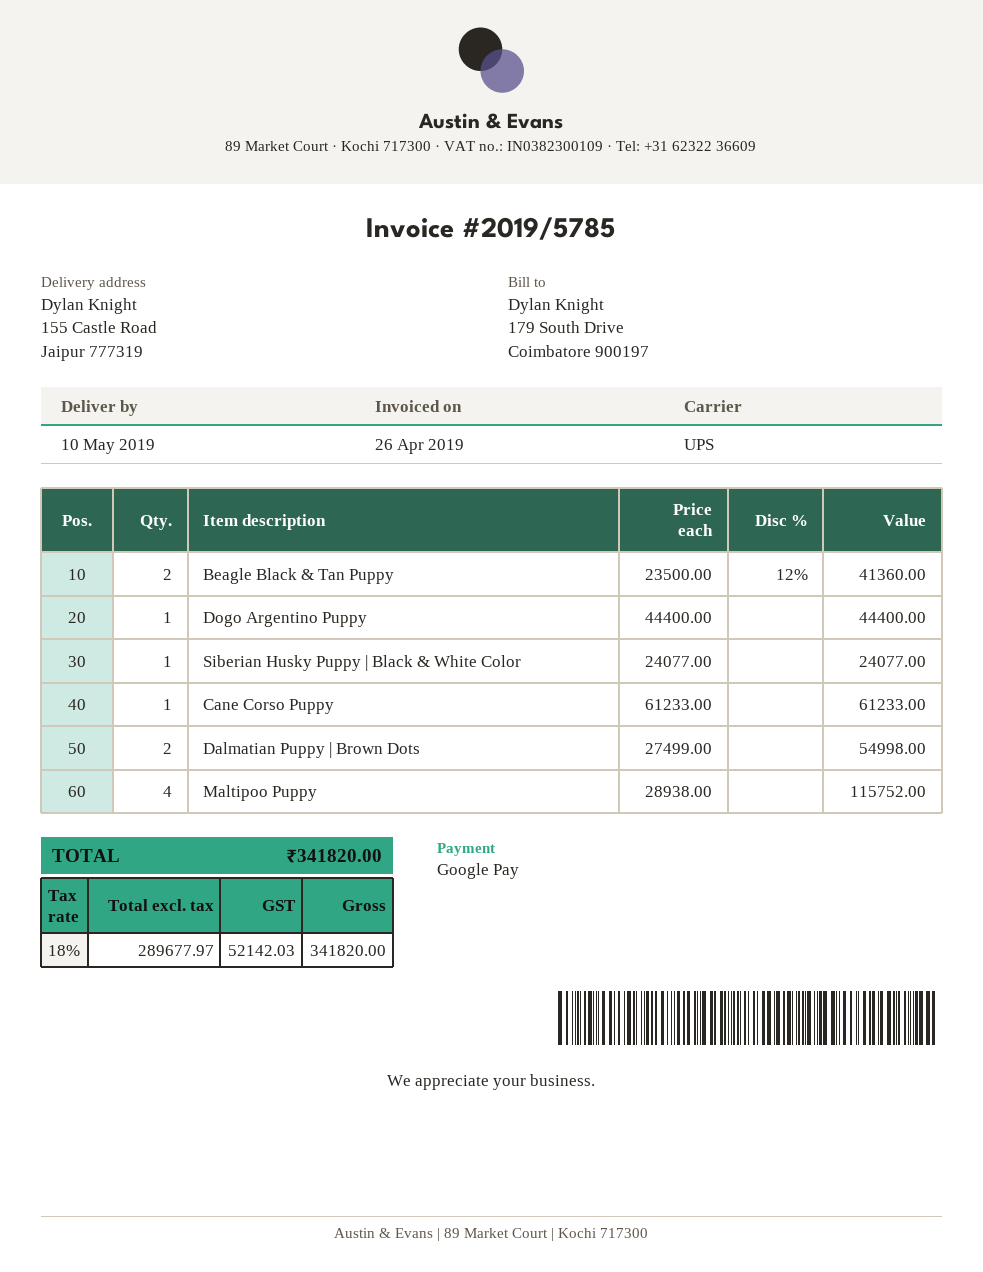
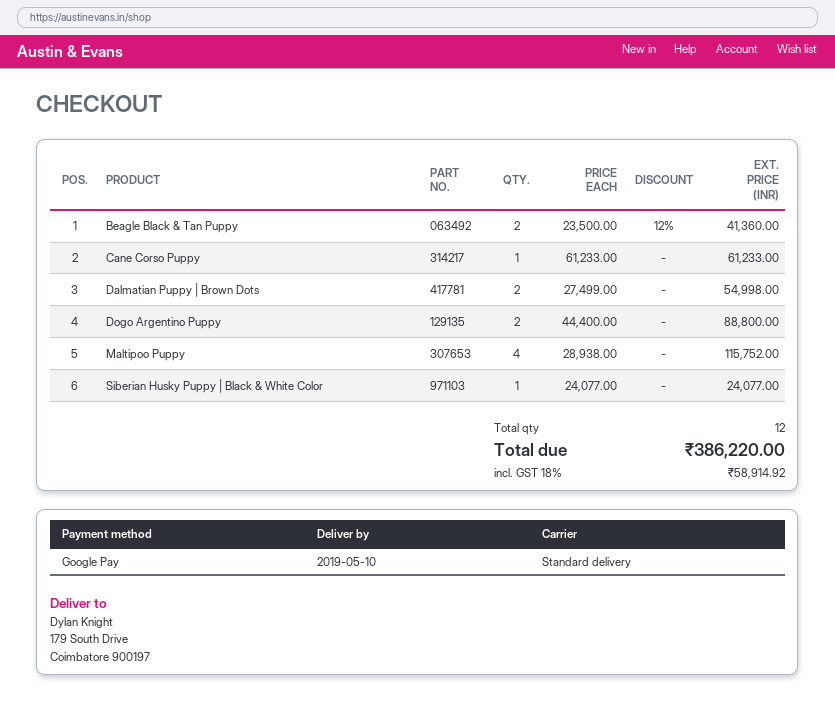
shipping method: UPS -> standard
ship to: 155 Castle Road, Jaipur 777319 -> 179 South Drive, Coimbatore 900197
Dogo Argentino Puppy: 1 x 44400.00 = 44400.00 -> 2 x 44400.00 = 88800.00
tax: 18% = 52142.03 -> 18% = 58914.92
total: 341820.00 -> 386220.00

